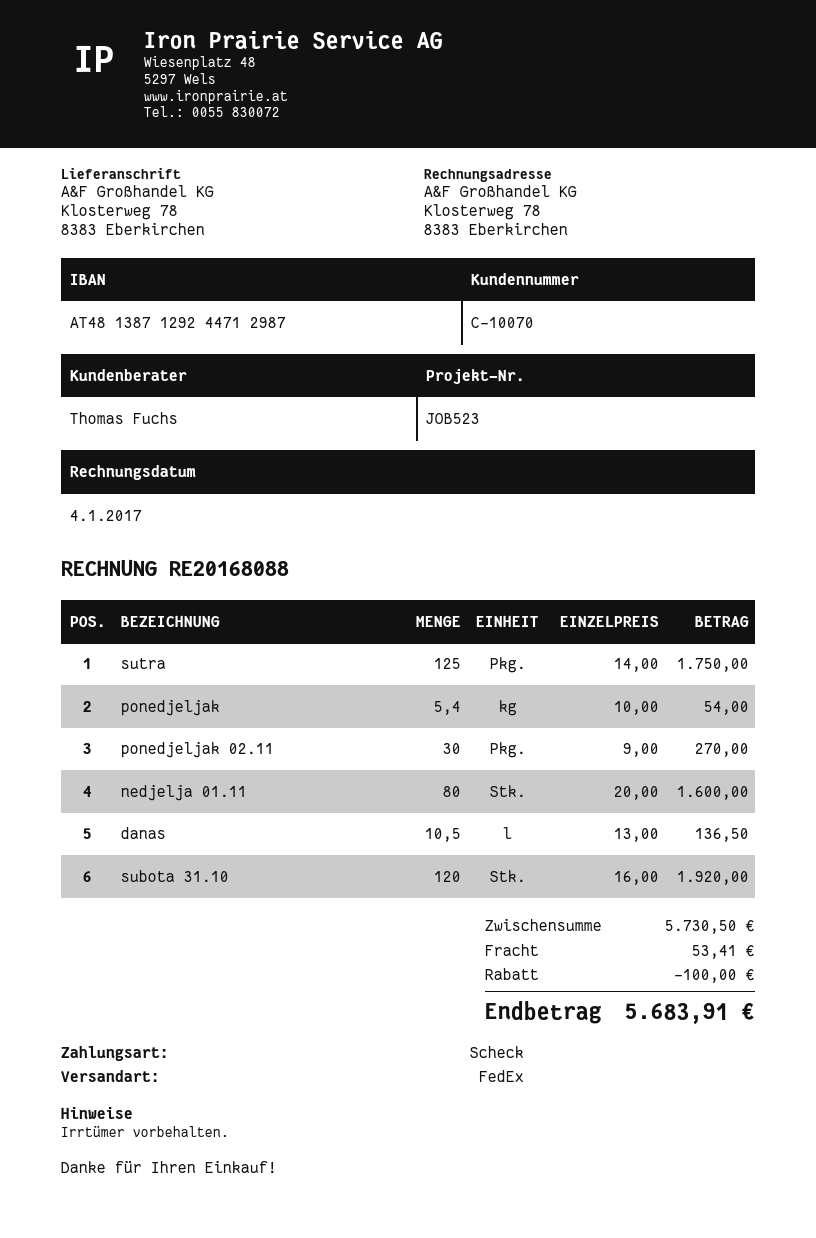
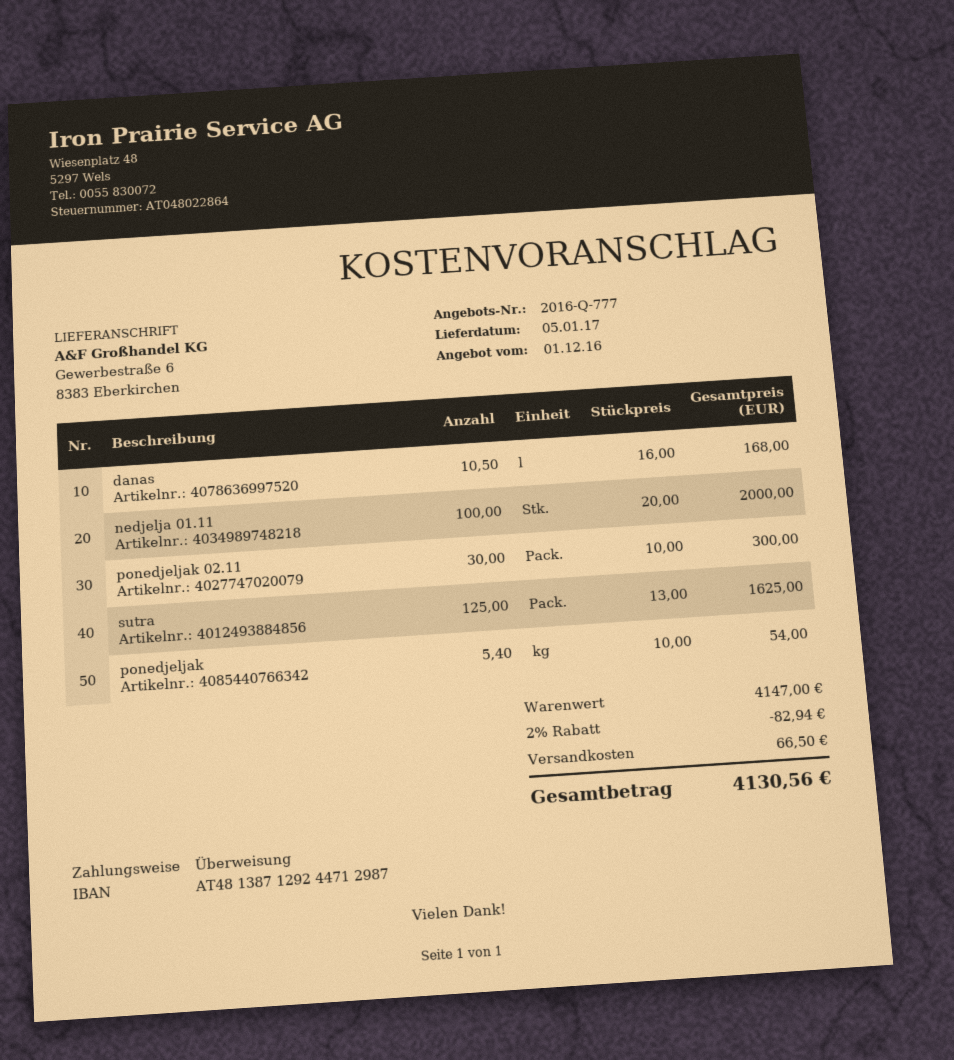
payment method: cheque -> bank transfer
ship to: Klosterweg 78, 8383 Eberkirchen -> Gewerbestraße 6, 8383 Eberkirchen
sutra: 125 x 14.00 = 1750.00 -> 125 x 13.00 = 1625.00
ponedjeljak 02.11: 30 x 9.00 = 270.00 -> 30 x 10.00 = 300.00
nedjelja 01.11: 80 x 20.00 = 1600.00 -> 100 x 20.00 = 2000.00
danas: 10.5 x 13.00 = 136.50 -> 10.5 x 16.00 = 168.00
subota 31.10: 120 x 16.00 = 1920.00 -> none
subtotal: 5730.50 -> 4147.00
discount: 100.00 -> 82.94
shipping: 53.41 -> 66.50
total: 5683.91 -> 4130.56

